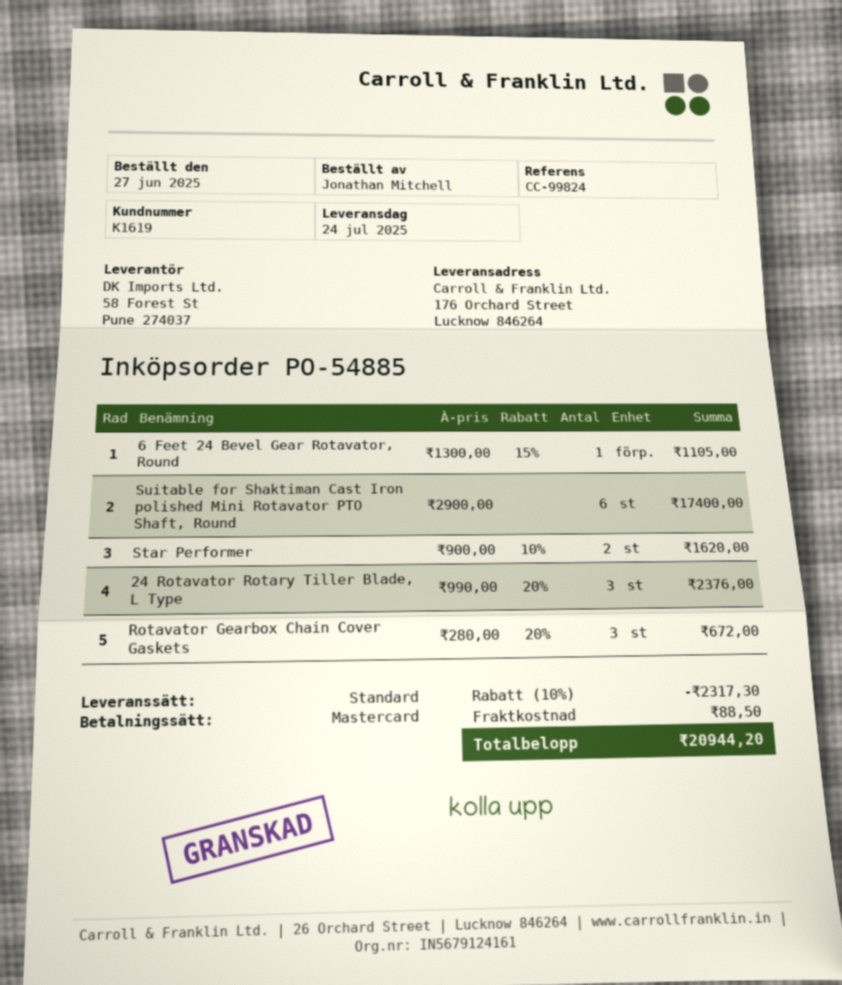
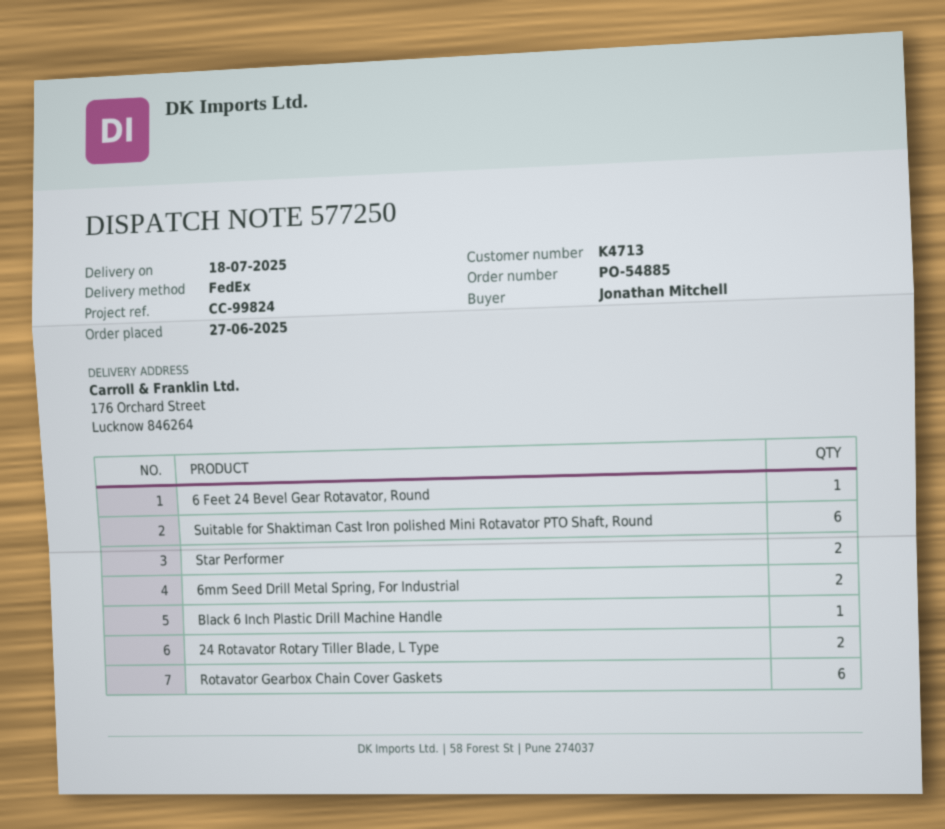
delivery date: 2025-07-24 -> 2025-07-18
customer number: K1619 -> K4713
shipping method: standard -> FedEx
24 Rotavator Rotary Tiller Blade, L Type: 3 -> 2
Rotavator Gearbox Chain Cover Gaskets: 3 -> 6
6mm Seed Drill Metal Spring, For Industrial: none -> 2
Black 6 Inch Plastic Drill Machine Handle: none -> 1

